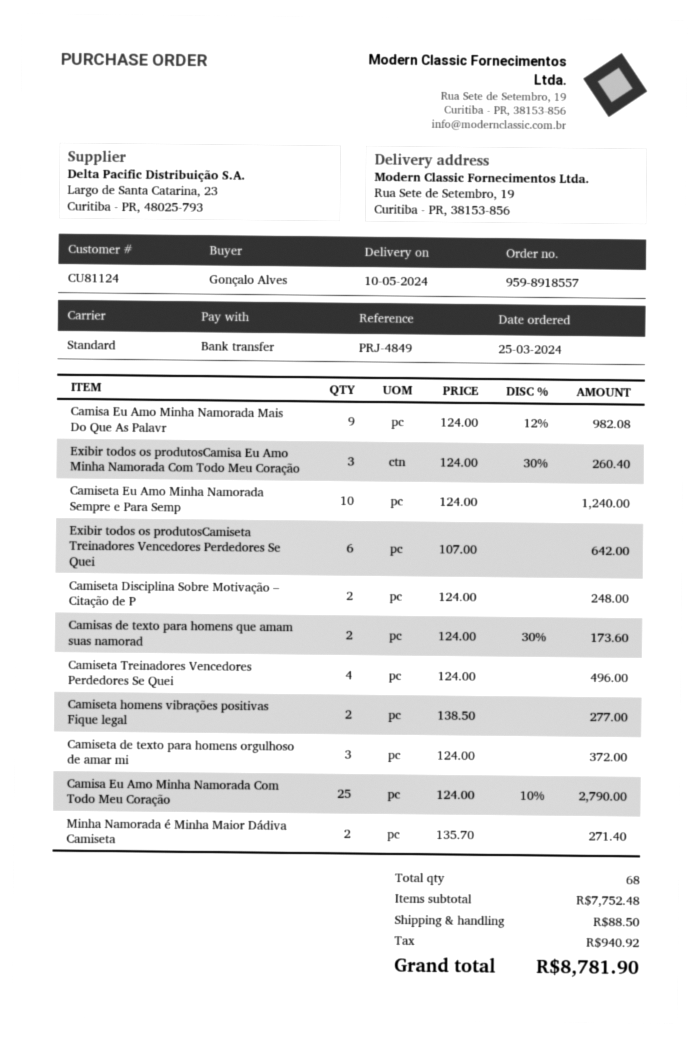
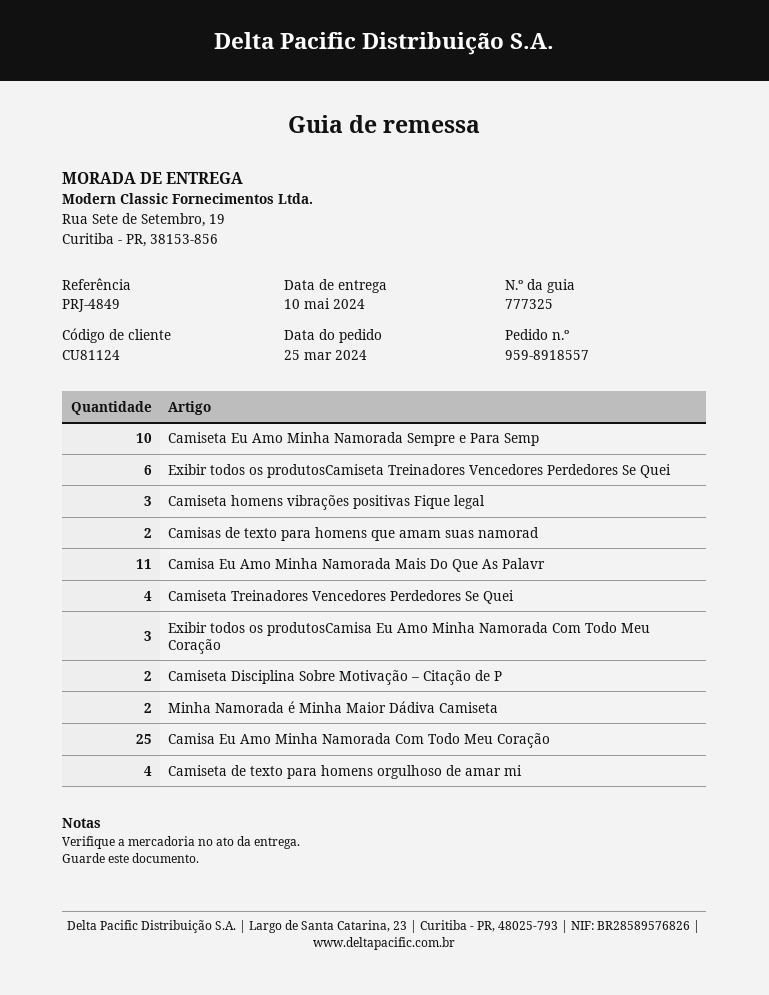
Camisa Eu Amo Minha Namorada Mais Do Que As Palavr: 9 -> 11
Camiseta homens vibrações positivas Fique legal: 2 -> 3
Camiseta de texto para homens orgulhoso de amar mi: 3 -> 4

